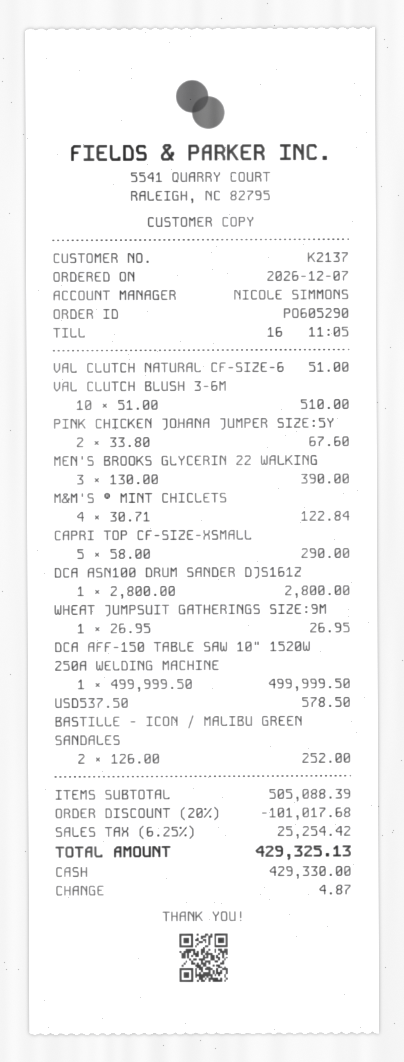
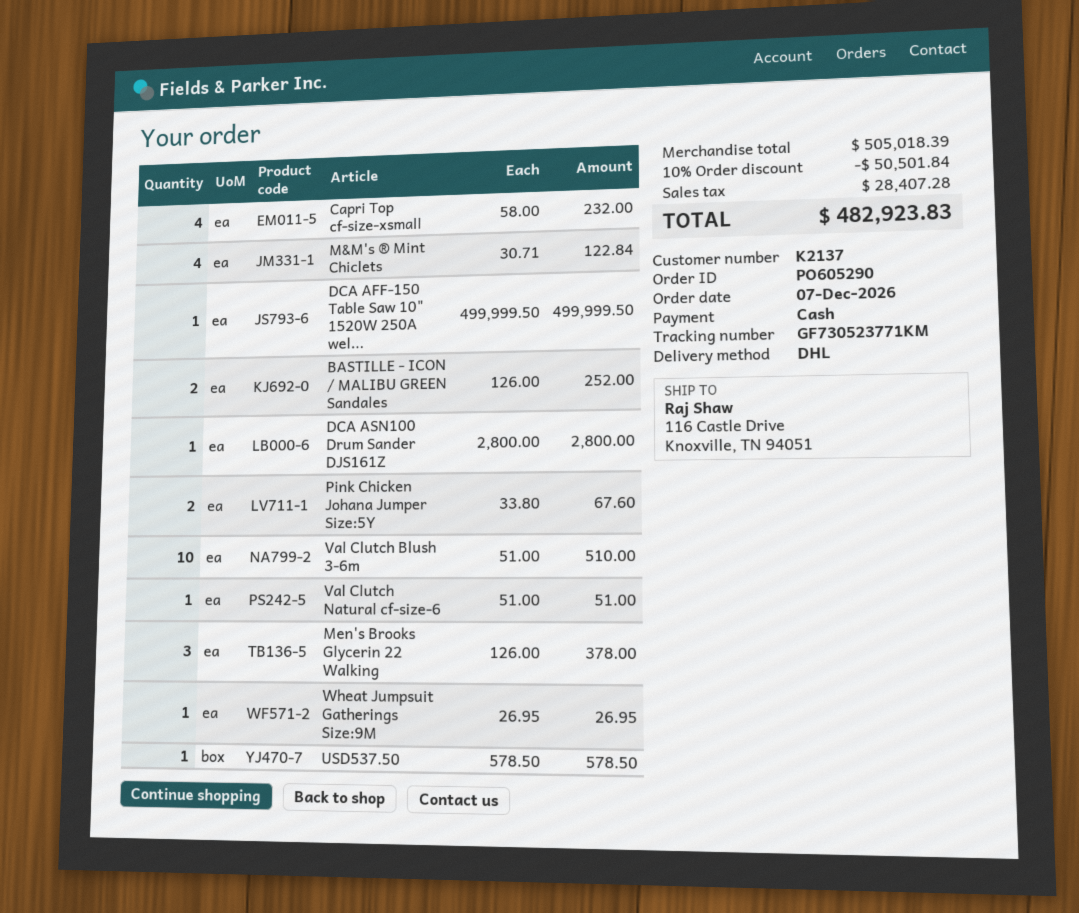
MEN'S BROOKS GLYCERIN 22 WALKING: 3 x 130.00 = 390.00 -> 3 x 126.00 = 378.00
CAPRI TOP CF-SIZE-XSMALL: 5 x 58.00 = 290.00 -> 4 x 58.00 = 232.00
subtotal: 505088.39 -> 505018.39
discount: 20% = 101017.68 -> 10% = 50501.84
tax: 25254.42 -> 28407.28
total: 429325.13 -> 482923.83

